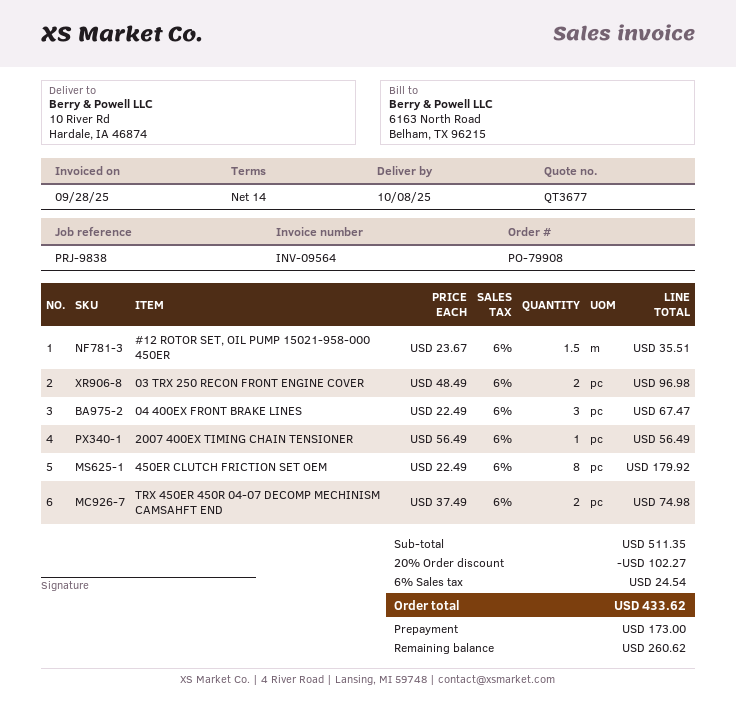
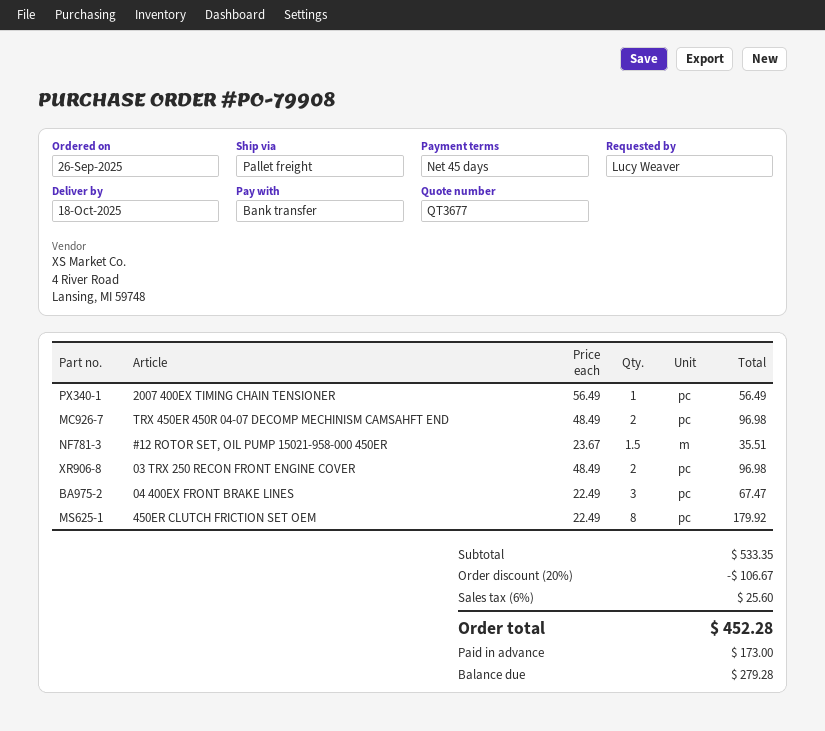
delivery date: 2025-10-08 -> 2025-10-18
payment terms: 14 days -> 45 days
TRX 450ER 450R 04-07 DECOMP MECHINISM CAMSAHFT END: 2 x 37.49 = 74.98 -> 2 x 48.49 = 96.98
subtotal: 511.35 -> 533.35
discount: 20% = 102.27 -> 20% = 106.67
tax: 6% = 24.54 -> 6% = 25.60
total: 433.62 -> 452.28
balance: 260.62 -> 279.28

